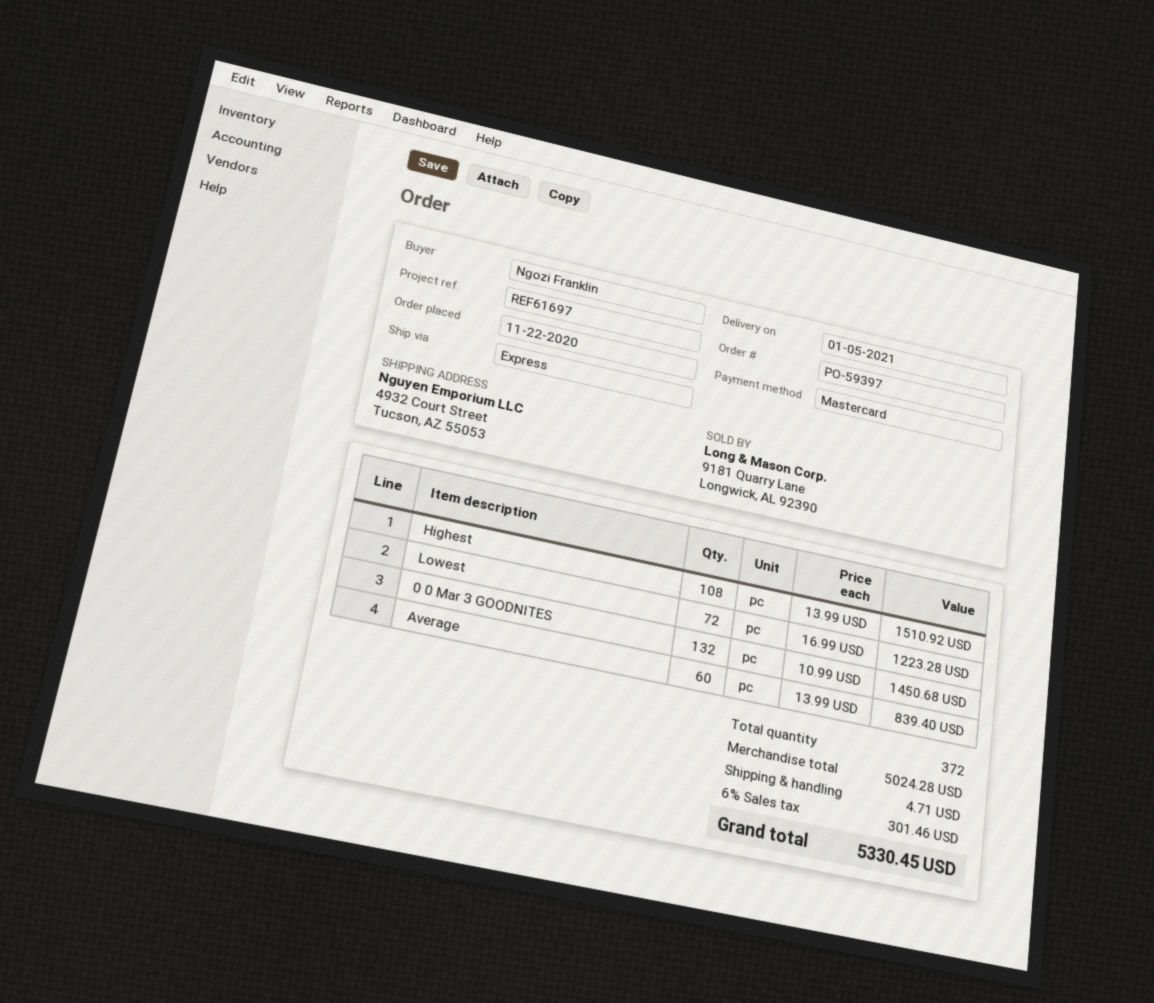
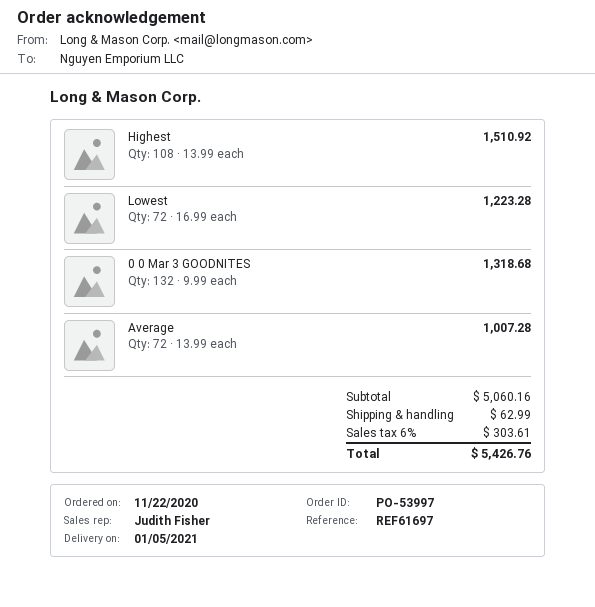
order number: PO-59397 -> PO-53997
0 0 Mar 3 GOODNITES: 132 x 10.99 = 1450.68 -> 132 x 9.99 = 1318.68
Average: 60 x 13.99 = 839.40 -> 72 x 13.99 = 1007.28
subtotal: 5024.28 -> 5060.16
shipping: 4.71 -> 62.99
tax: 6% = 301.46 -> 6% = 303.61
total: 5330.45 -> 5426.76

